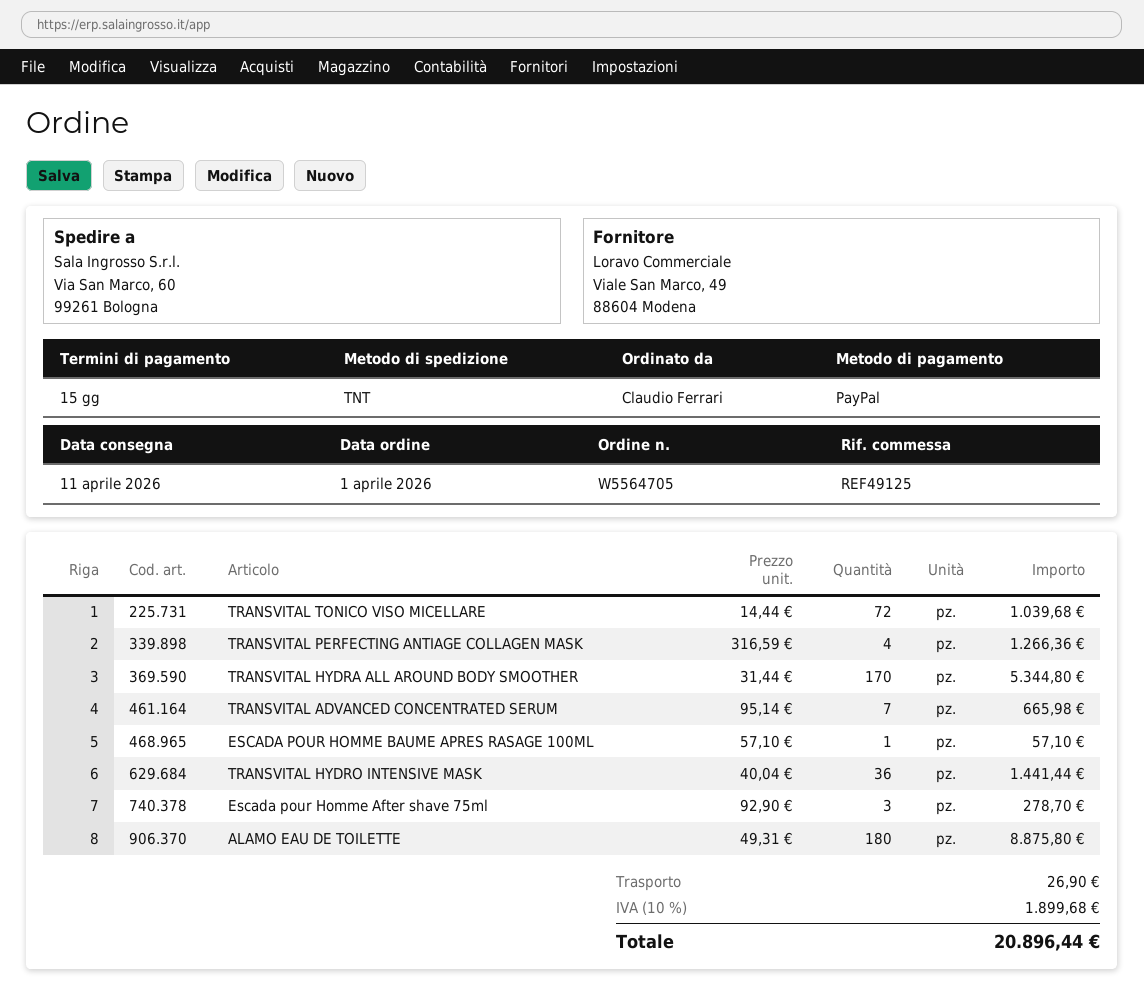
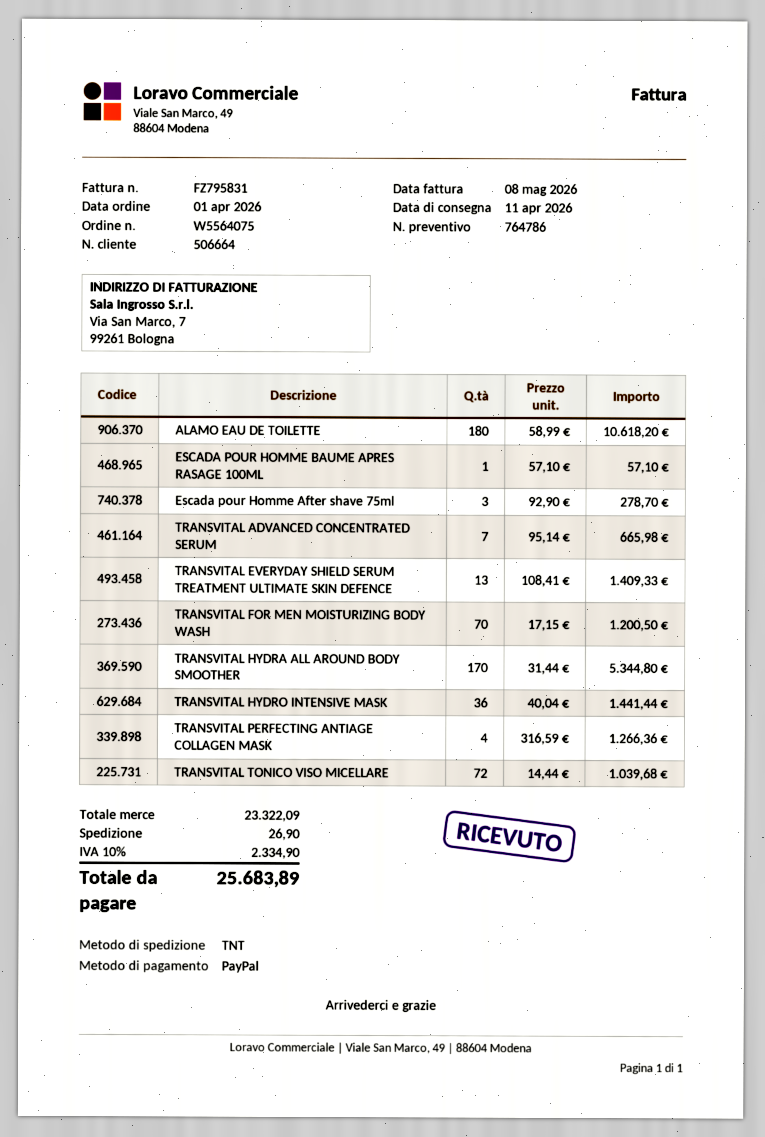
order number: W5564705 -> W5564075
ALAMO EAU DE TOILETTE: 180 x 49.31 = 8875.80 -> 180 x 58.99 = 10618.20
TRANSVITAL EVERYDAY SHIELD SERUM TREATMENT ULTIMATE SKIN DEFENCE: none -> 13 x 108.41 = 1409.33
TRANSVITAL FOR MEN MOISTURIZING BODY WASH: none -> 70 x 17.15 = 1200.50
tax: 10% = 1899.68 -> 10% = 2334.90
total: 20896.44 -> 25683.89

